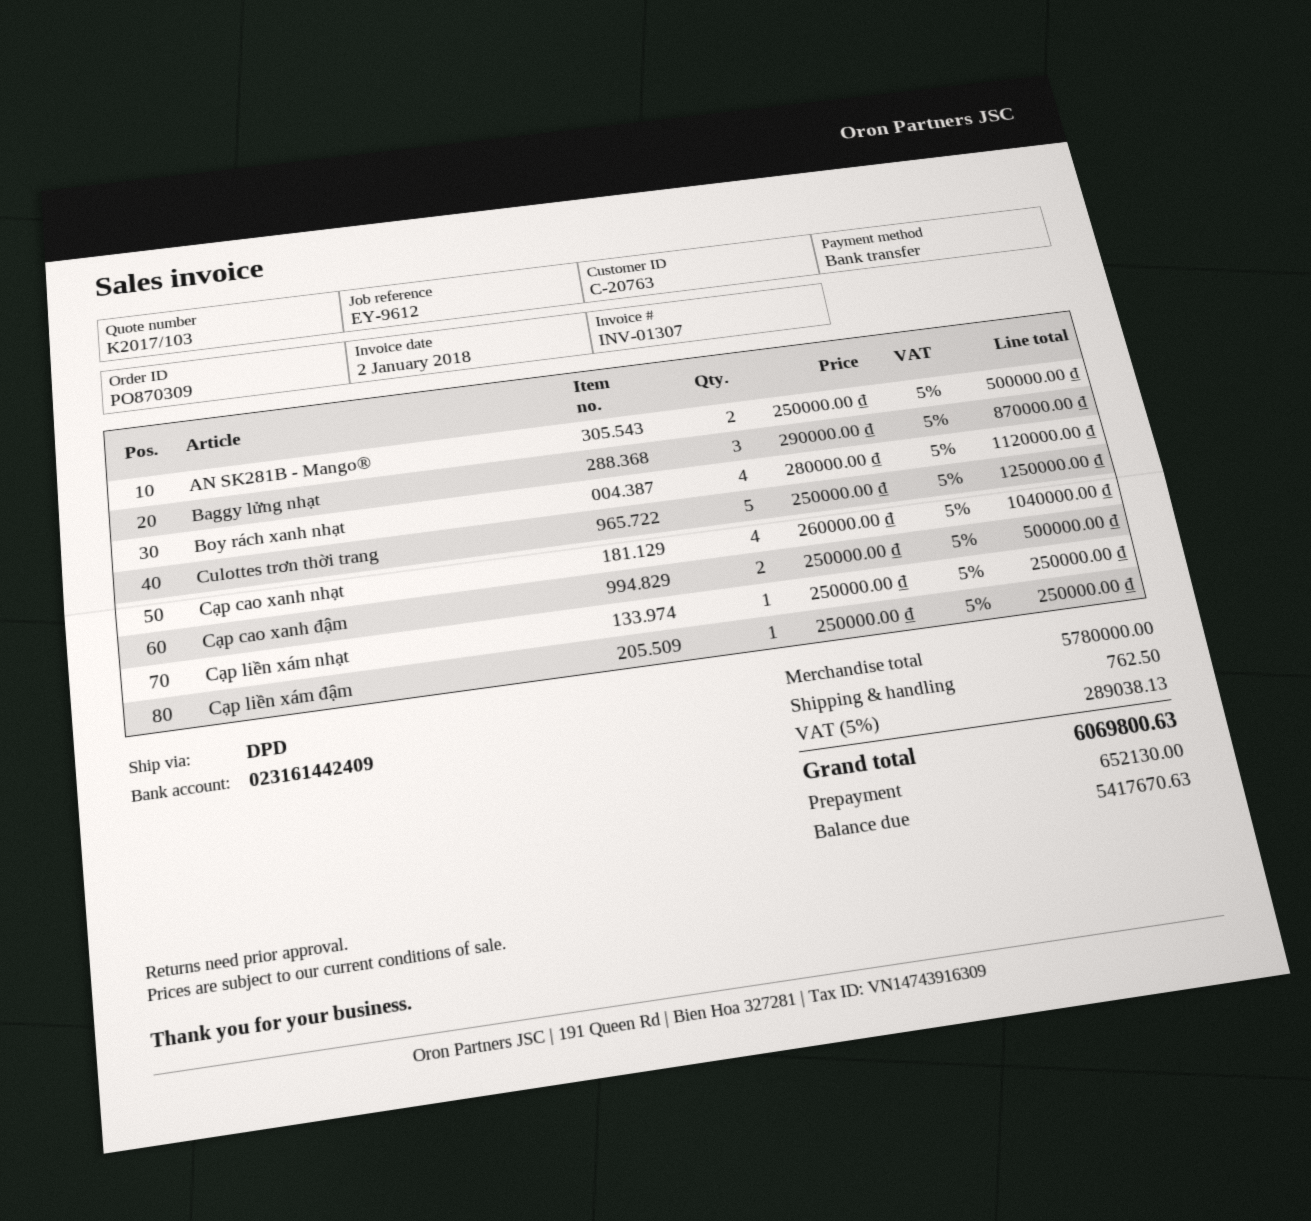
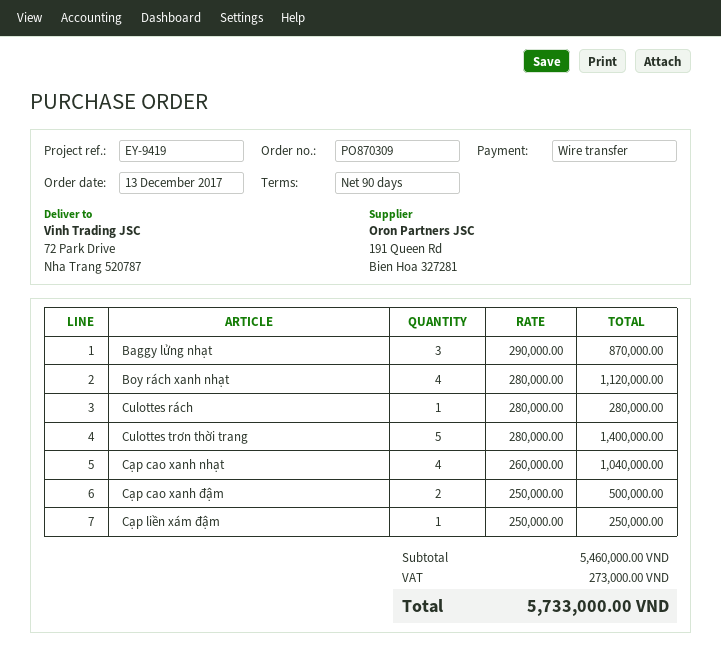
reference: EY-9612 -> EY-9419
AN SK281B - Mango®: 2 x 250000.00 = 500000.00 -> none
Culottes trơn thời trang: 5 x 250000.00 = 1250000.00 -> 5 x 280000.00 = 1400000.00
Cạp liền xám nhạt: 1 x 250000.00 = 250000.00 -> none
Culottes rách: none -> 1 x 280000.00 = 280000.00
subtotal: 5780000.00 -> 5460000.00
shipping: 762.50 -> none
tax: 289038.13 -> 273000.00
total: 6069800.63 -> 5733000.00

